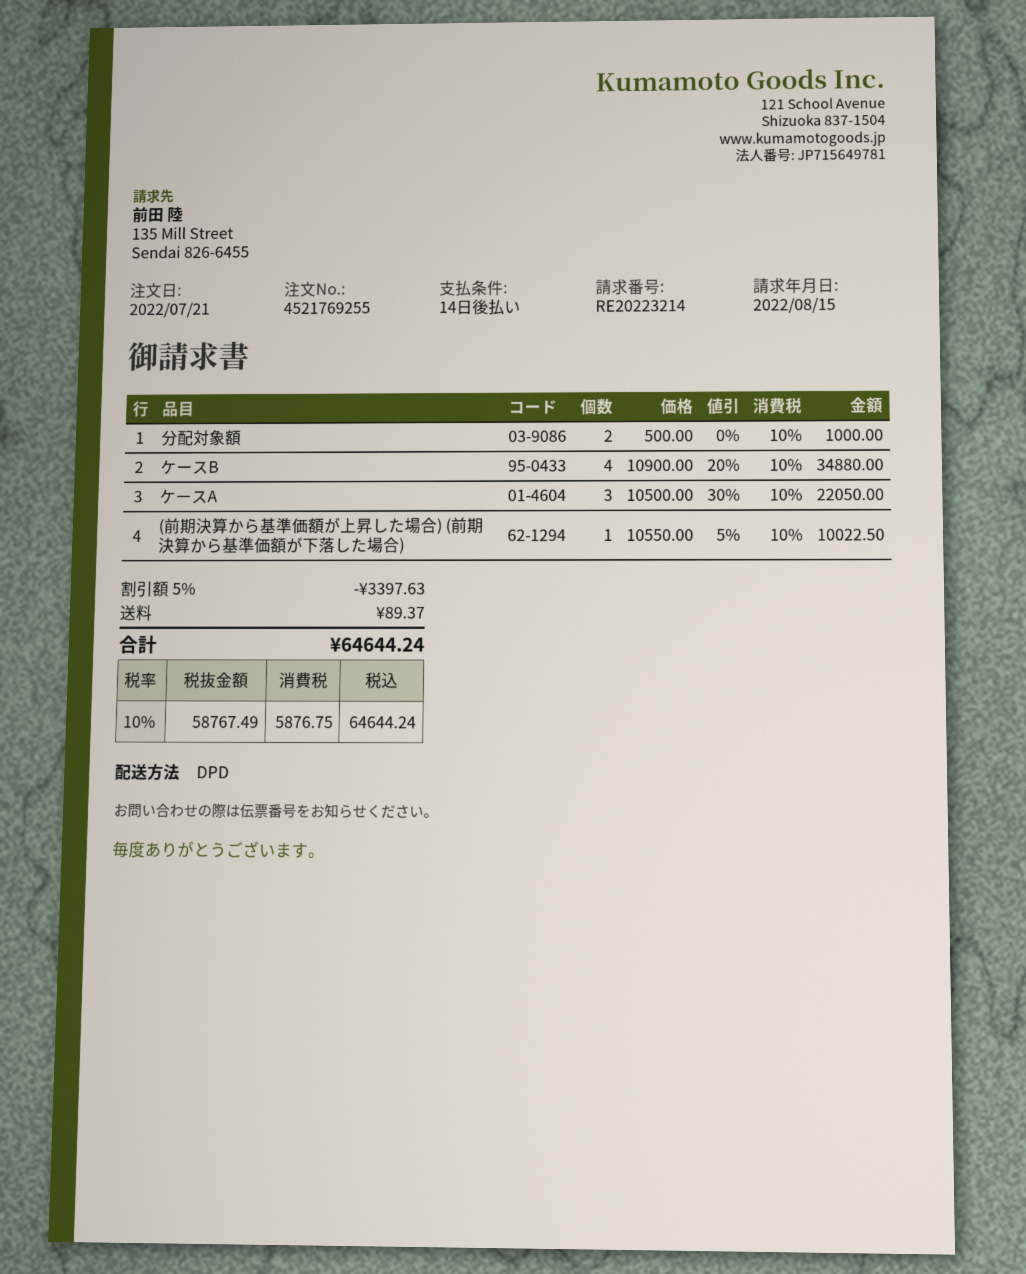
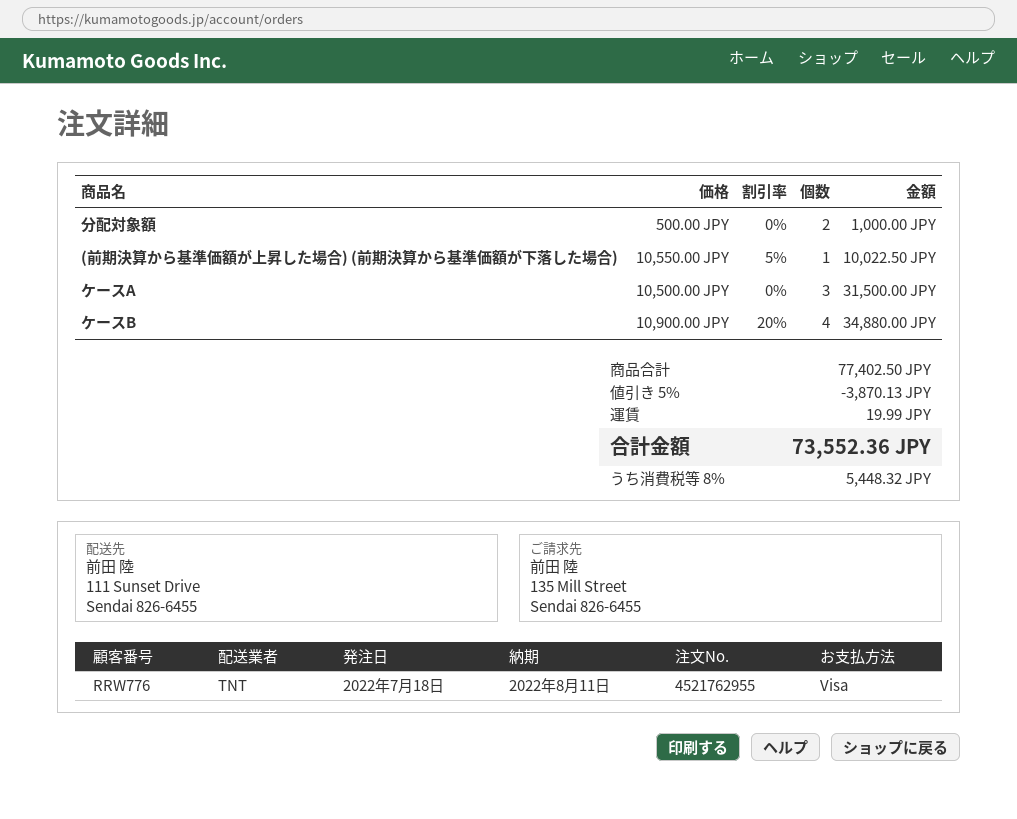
order number: 4521769255 -> 4521762955
order date: 2022-07-21 -> 2022-07-18
shipping method: DPD -> TNT
ケースA: 3 x 10500.00 - 30% = 22050.00 -> 3 x 10500.00 = 31500.00
discount: 5% = 3397.63 -> 5% = 3870.13
shipping: 89.37 -> 19.99
tax: 10% = 5876.75 -> 8% = 5448.32
total: 64644.24 -> 73552.36

